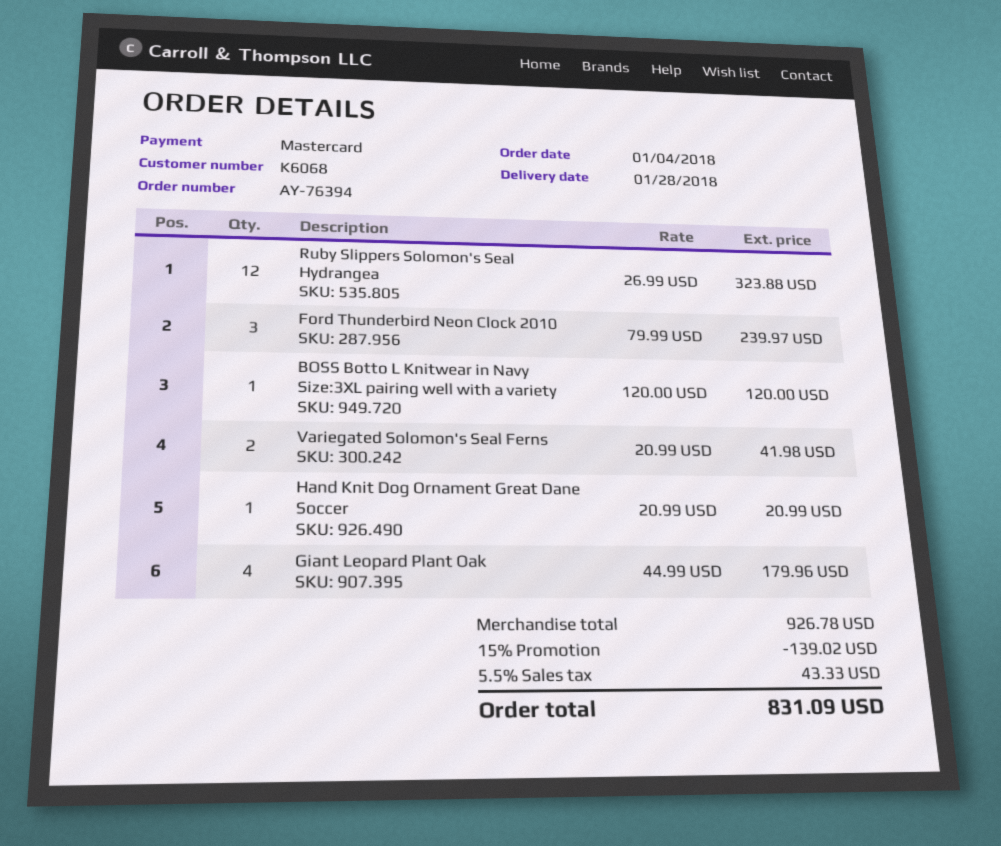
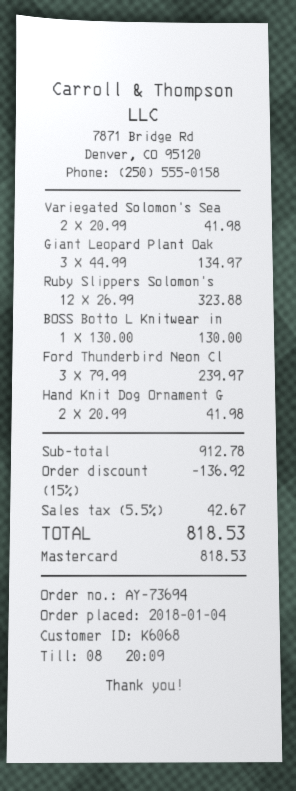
order number: AY-76394 -> AY-73694
BOSS Botto L Knitwear in Navy Size:3XL pairing well with a variety: 1 x 120.00 = 120.00 -> 1 x 130.00 = 130.00
Hand Knit Dog Ornament Great Dane Soccer: 1 x 20.99 = 20.99 -> 2 x 20.99 = 41.98
Giant Leopard Plant Oak: 4 x 44.99 = 179.96 -> 3 x 44.99 = 134.97
subtotal: 926.78 -> 912.78
discount: 15% = 139.02 -> 15% = 136.92
tax: 5.5% = 43.33 -> 5.5% = 42.67
total: 831.09 -> 818.53

